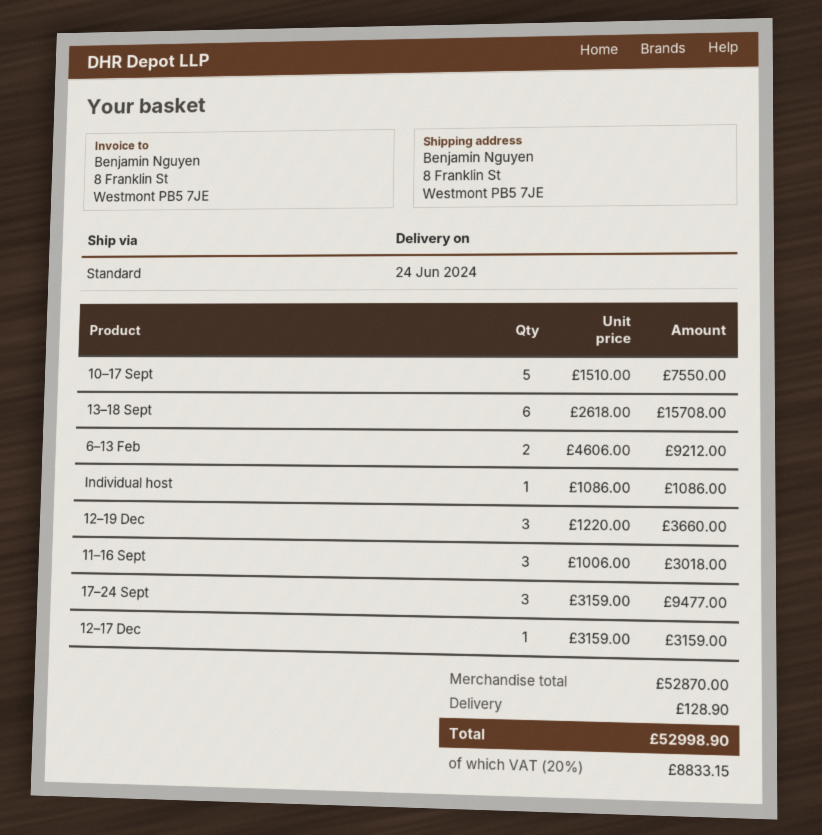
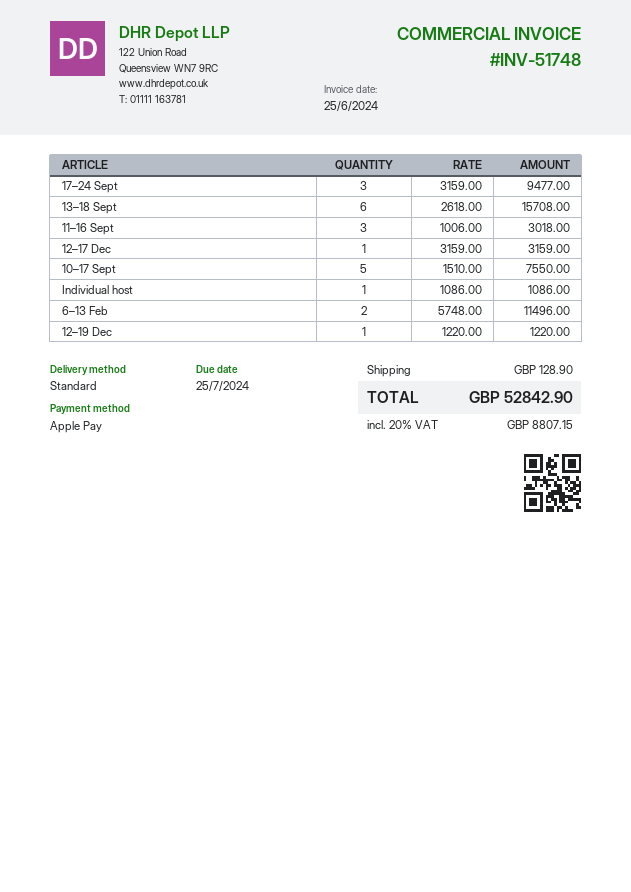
6–13 Feb: 2 x 4606.00 = 9212.00 -> 2 x 5748.00 = 11496.00
12–19 Dec: 3 x 1220.00 = 3660.00 -> 1 x 1220.00 = 1220.00
tax: 20% = 8833.15 -> 20% = 8807.15
total: 52998.90 -> 52842.90

